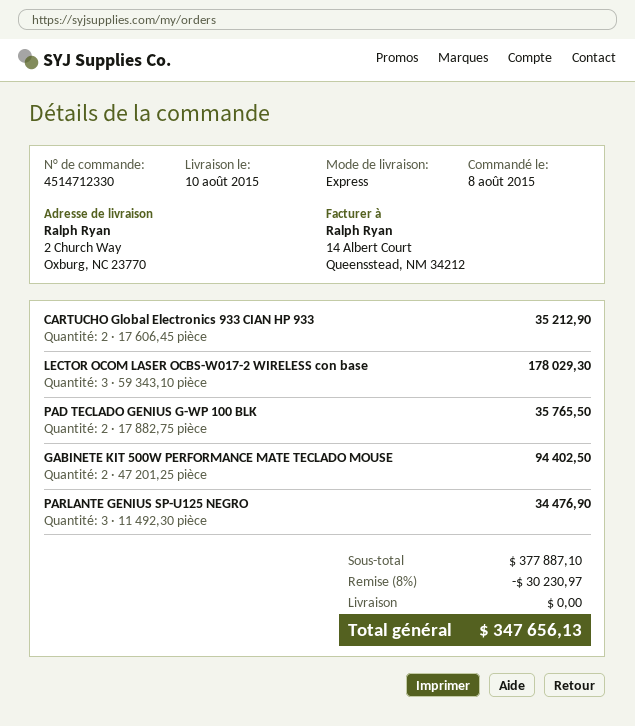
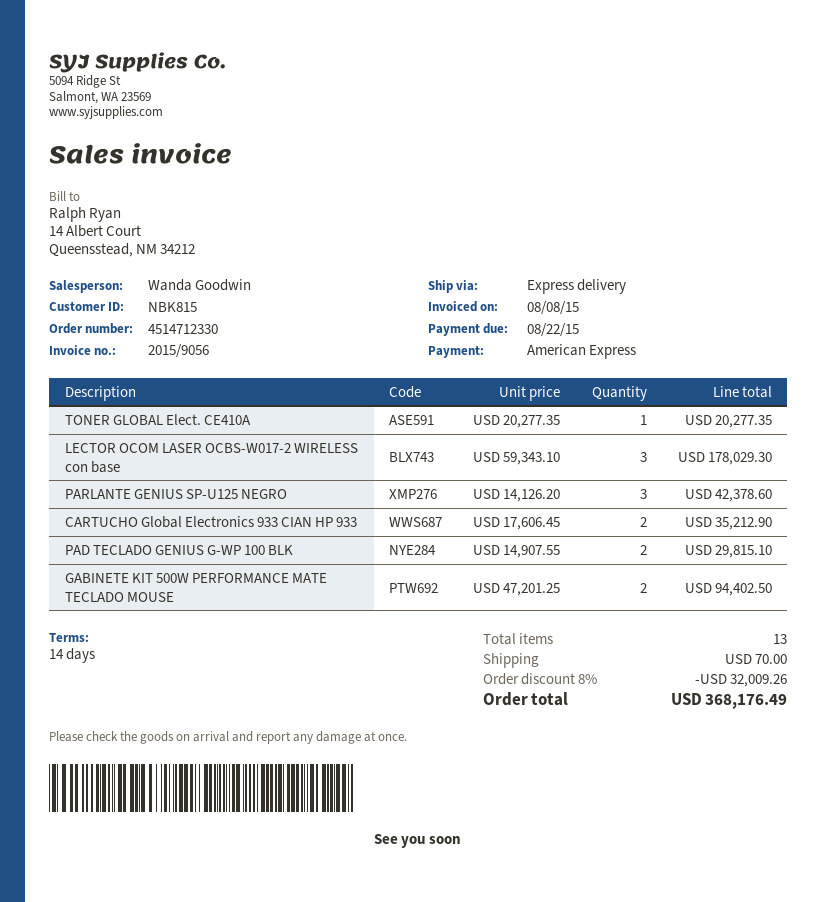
PAD TECLADO GENIUS G-WP 100 BLK: 2 x 17882.75 = 35765.50 -> 2 x 14907.55 = 29815.10
PARLANTE GENIUS SP-U125 NEGRO: 3 x 11492.30 = 34476.90 -> 3 x 14126.20 = 42378.60
TONER GLOBAL Elect. CE410A: none -> 1 x 20277.35 = 20277.35
discount: 8% = 30230.97 -> 8% = 32009.26
shipping: 0.00 -> 70.00
total: 347656.13 -> 368176.49

